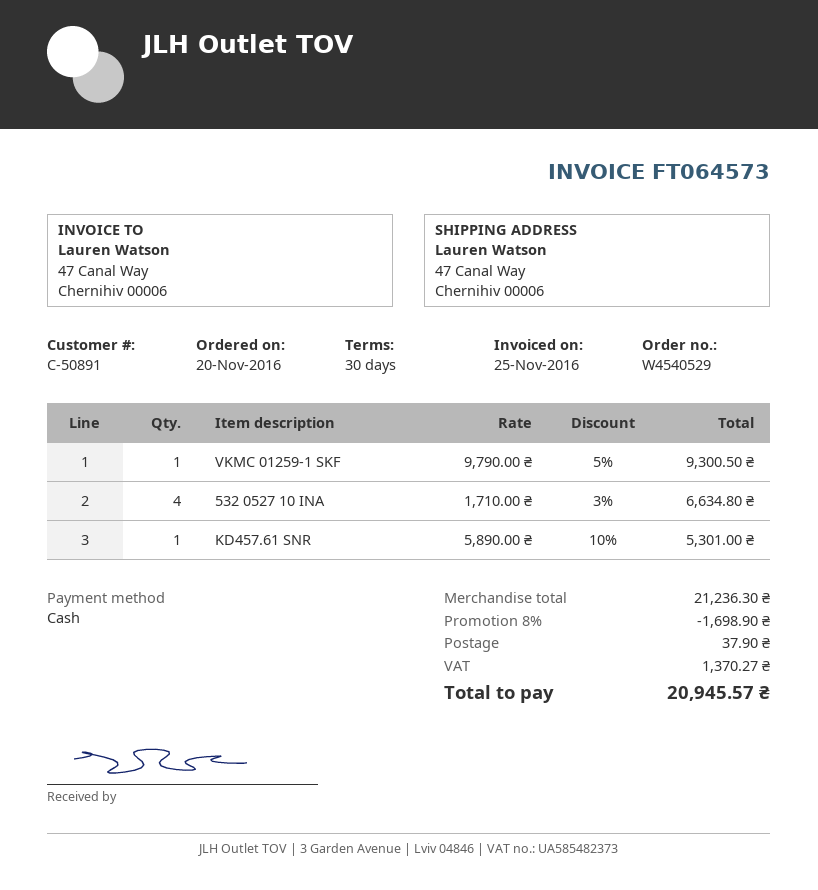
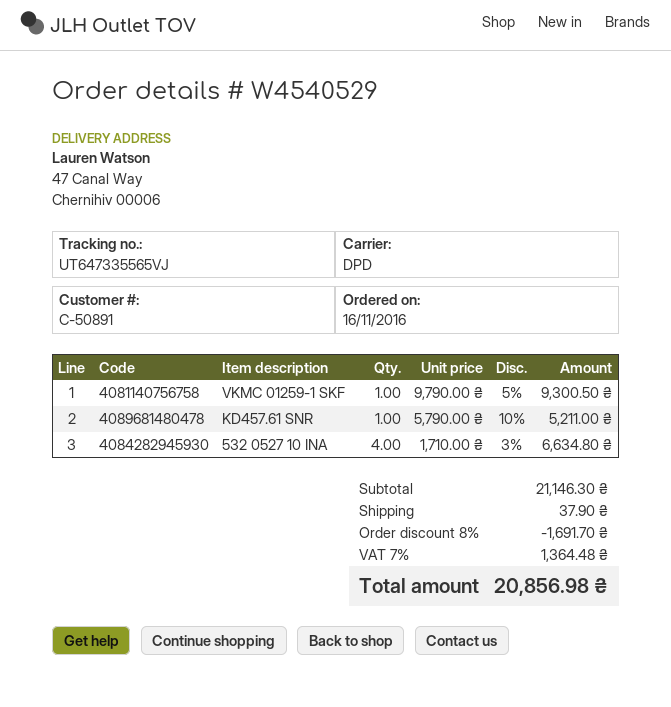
order date: 2016-11-20 -> 2016-11-16
KD457.61 SNR: 1 x 5890.00 - 10% = 5301.00 -> 1 x 5790.00 - 10% = 5211.00
subtotal: 21236.30 -> 21146.30
discount: 8% = 1698.90 -> 8% = 1691.70
tax: 1370.27 -> 1364.48
total: 20945.57 -> 20856.98

